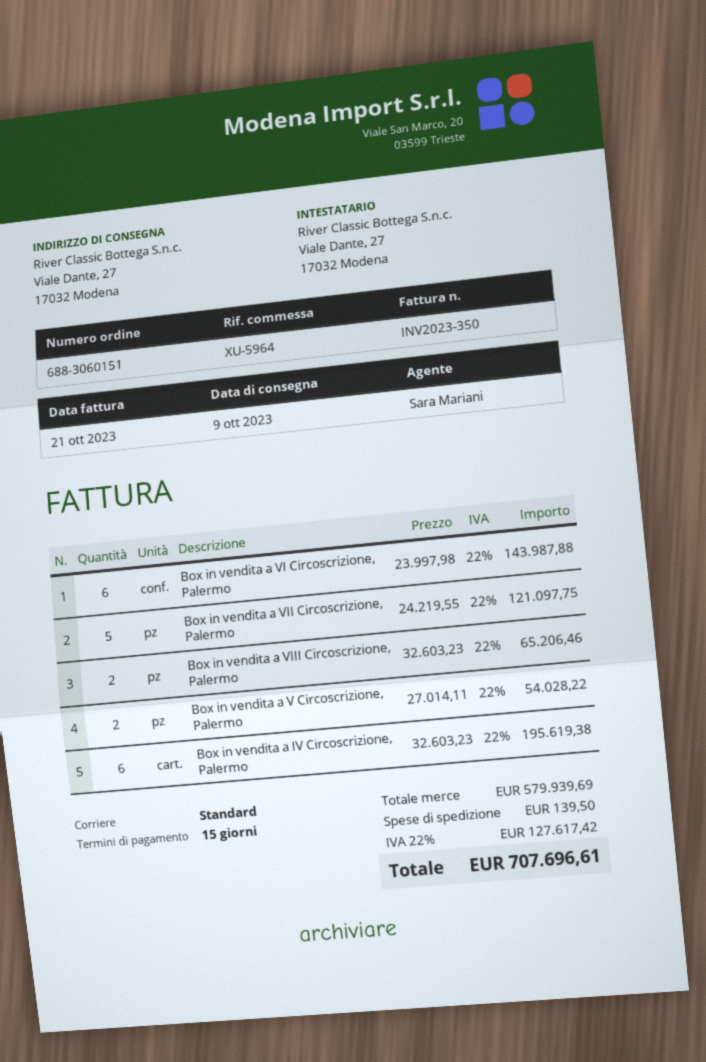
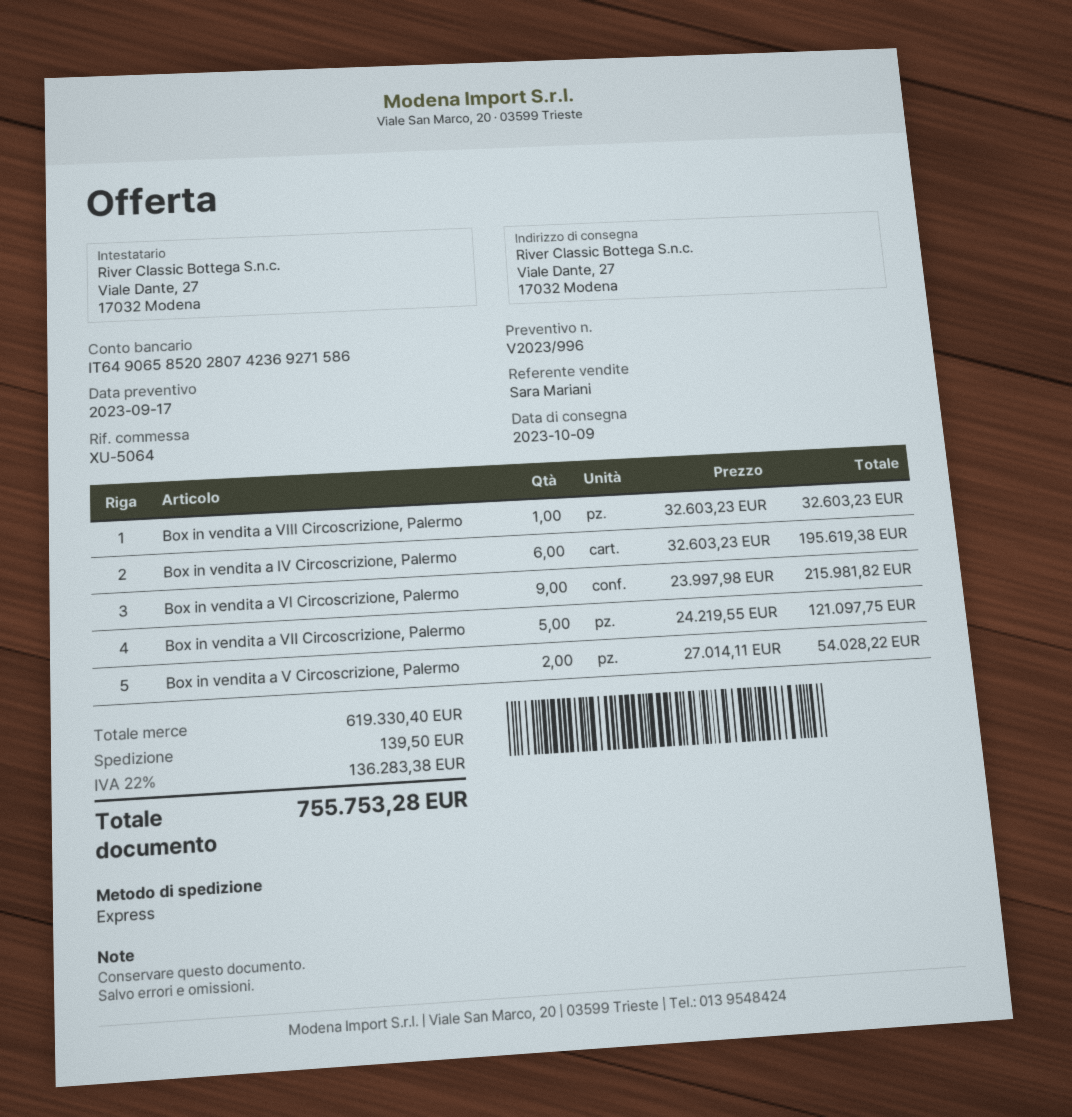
reference: XU-5964 -> XU-5064
shipping method: standard -> express
Box in vendita a VI Circoscrizione, Palermo: 6 x 23997.98 = 143987.88 -> 9 x 23997.98 = 215981.82
Box in vendita a VIII Circoscrizione, Palermo: 2 x 32603.23 = 65206.46 -> 1 x 32603.23 = 32603.23
subtotal: 579939.69 -> 619330.40
tax: 22% = 127617.42 -> 22% = 136283.38
total: 707696.61 -> 755753.28

